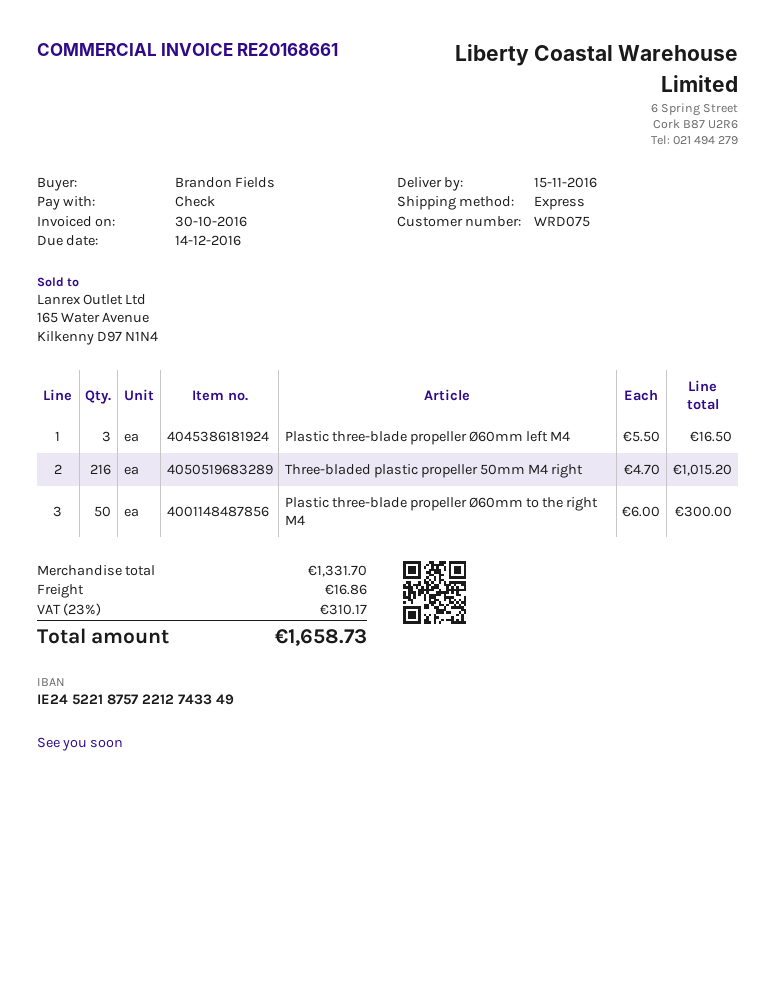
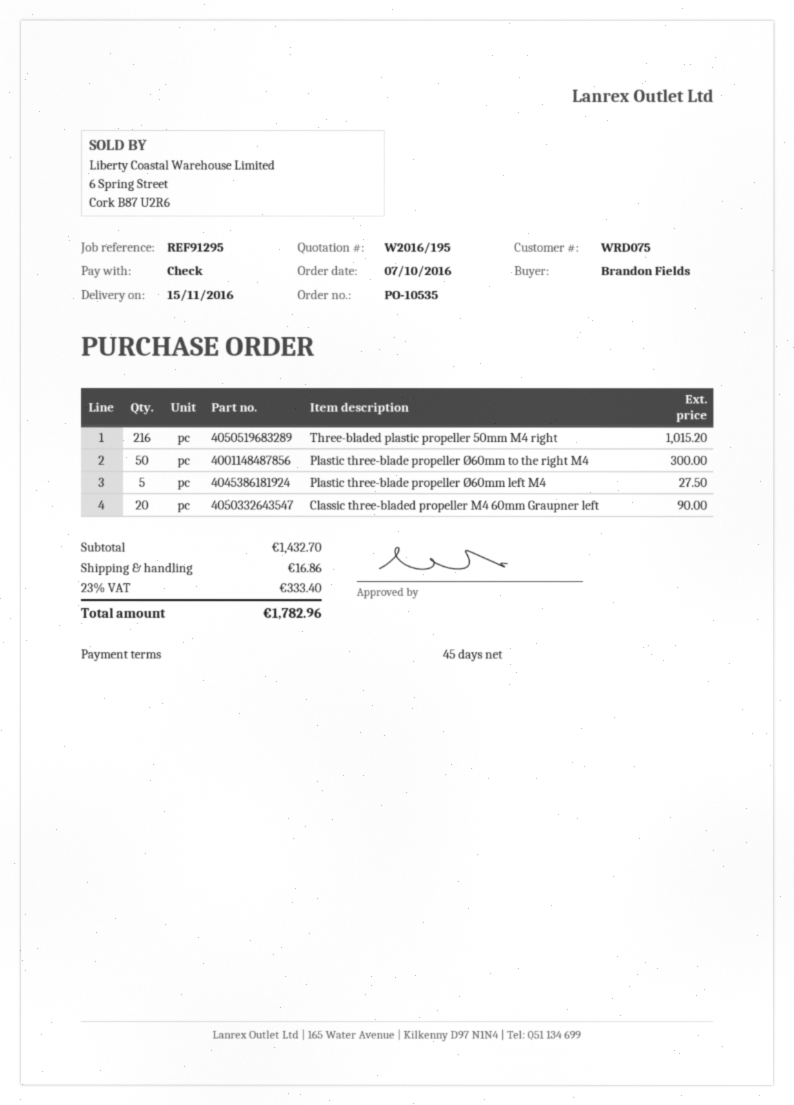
Plastic three-blade propeller Ø60mm left M4: 3 for 16.50 -> 5 for 27.50
Classic three-bladed propeller M4 60mm Graupner left: none -> 20 for 90.00
subtotal: 1331.70 -> 1432.70
tax: 23% = 310.17 -> 23% = 333.40
total: 1658.73 -> 1782.96

